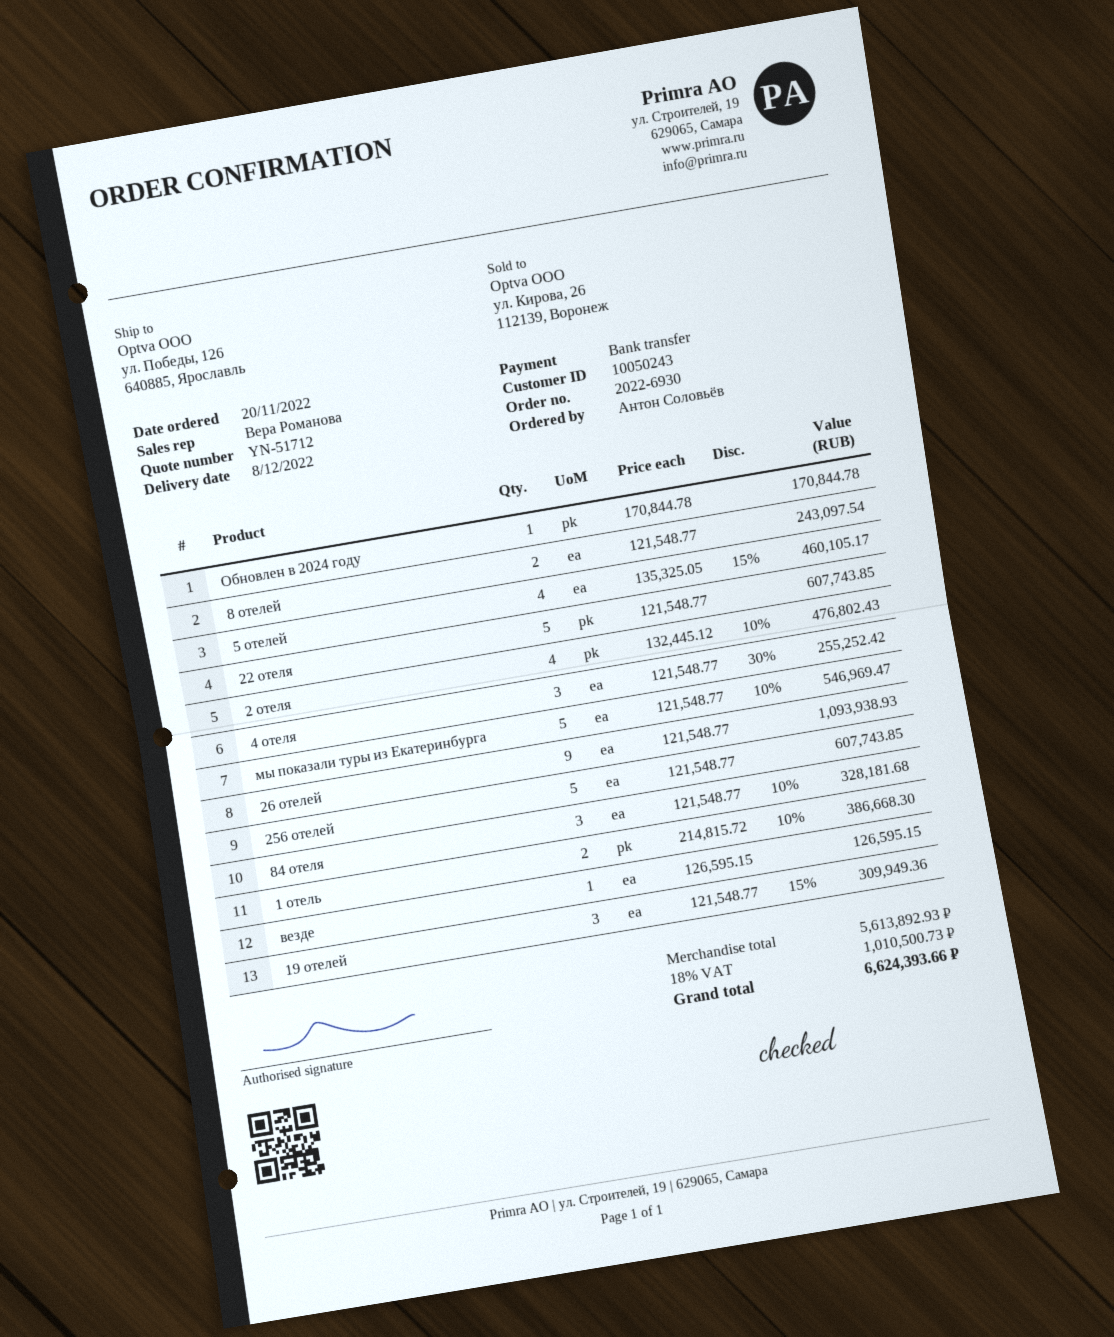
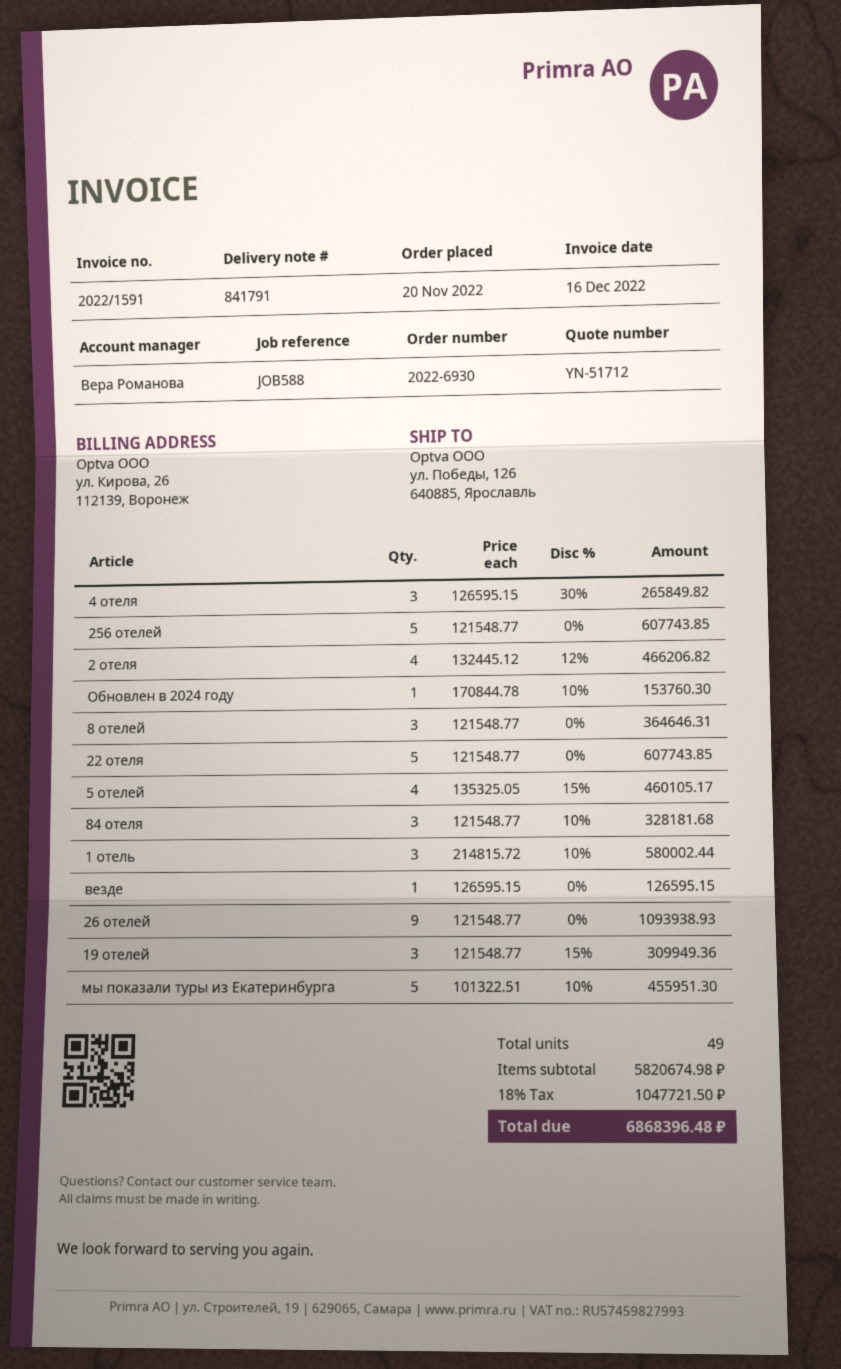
Обновлен в 2024 году: 1 x 170844.78 = 170844.78 -> 1 x 170844.78 - 10% = 153760.30
8 отелей: 2 x 121548.77 = 243097.54 -> 3 x 121548.77 = 364646.31
2 отеля: 4 x 132445.12 - 10% = 476802.43 -> 4 x 132445.12 - 12% = 466206.82
4 отеля: 3 x 121548.77 - 30% = 255252.42 -> 3 x 126595.15 - 30% = 265849.82
мы показали туры из Екатеринбурга: 5 x 121548.77 - 10% = 546969.47 -> 5 x 101322.51 - 10% = 455951.30
1 отель: 2 x 214815.72 - 10% = 386668.30 -> 3 x 214815.72 - 10% = 580002.44
subtotal: 5613892.93 -> 5820674.98
tax: 18% = 1010500.73 -> 18% = 1047721.50
total: 6624393.66 -> 6868396.48

